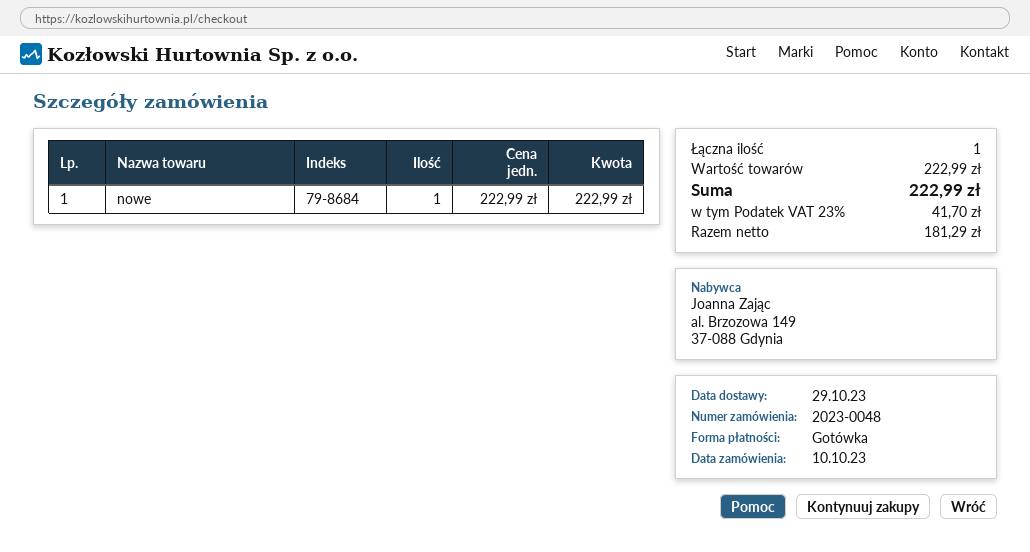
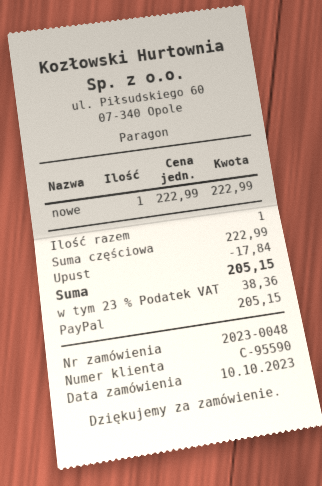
payment method: cash -> PayPal
discount: none -> 17.84
tax: 23% = 41.70 -> 23% = 38.36
total: 222.99 -> 205.15

